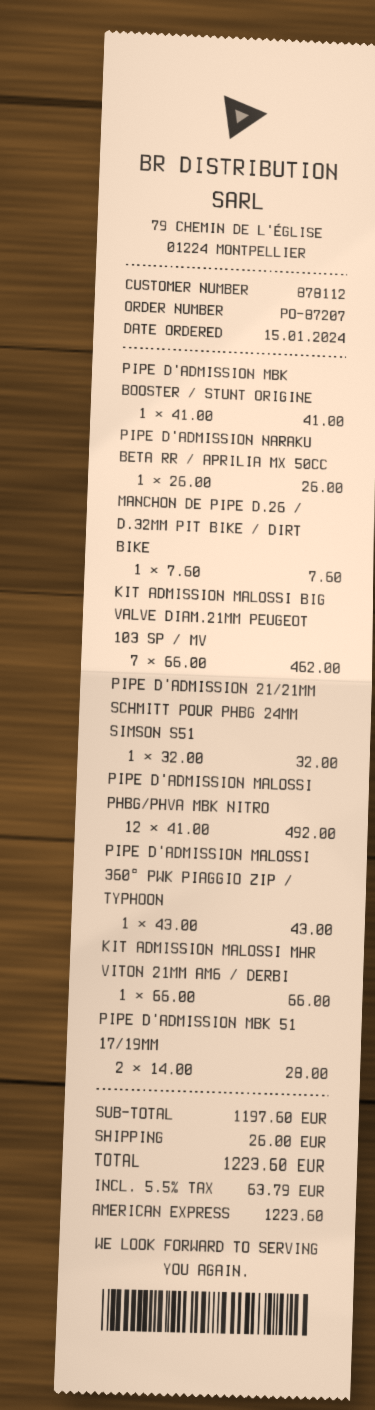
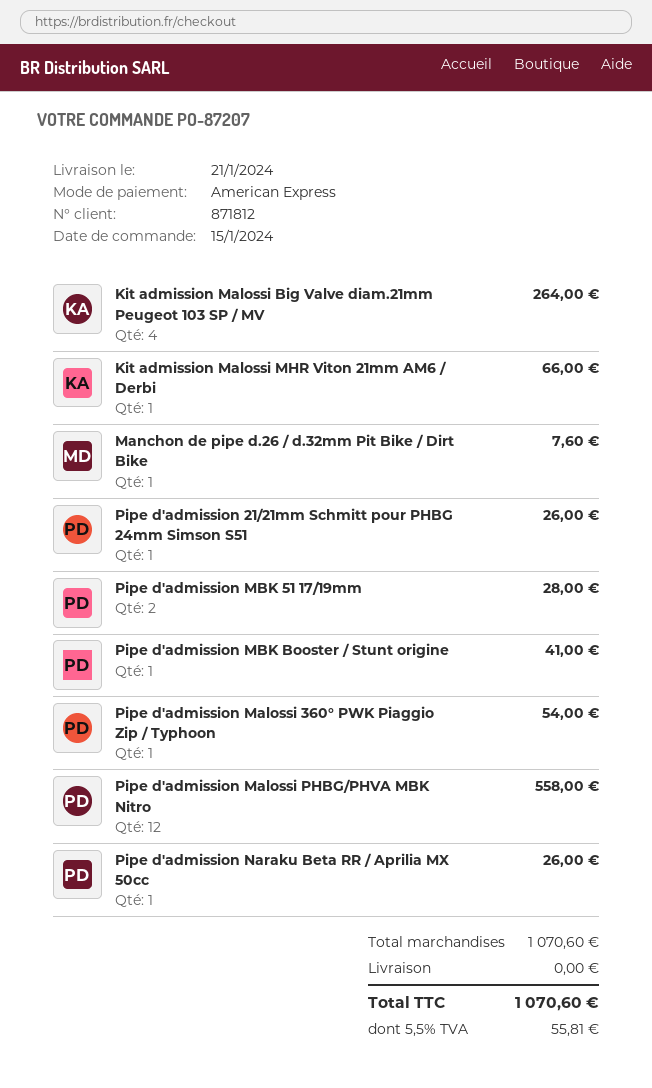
customer number: 878112 -> 871812
KIT ADMISSION MALOSSI BIG VALVE DIAM.21MM PEUGEOT 103 SP / MV: 7 for 462.00 -> 4 for 264.00
PIPE D'ADMISSION 21/21MM SCHMITT POUR PHBG 24MM SIMSON S51: 1 for 32.00 -> 1 for 26.00
PIPE D'ADMISSION MALOSSI PHBG/PHVA MBK NITRO: 12 for 492.00 -> 12 for 558.00
PIPE D'ADMISSION MALOSSI 360° PWK PIAGGIO ZIP / TYPHOON: 1 for 43.00 -> 1 for 54.00
subtotal: 1197.60 -> 1070.60
shipping: 26.00 -> 0.00
tax: 5.5% = 63.79 -> 5.5% = 55.81
total: 1223.60 -> 1070.60

